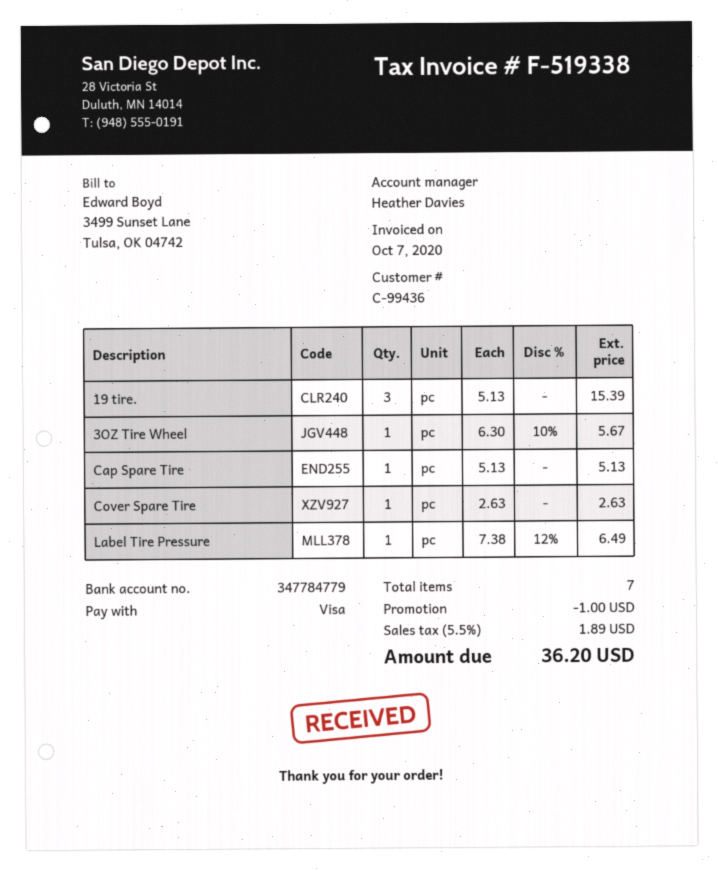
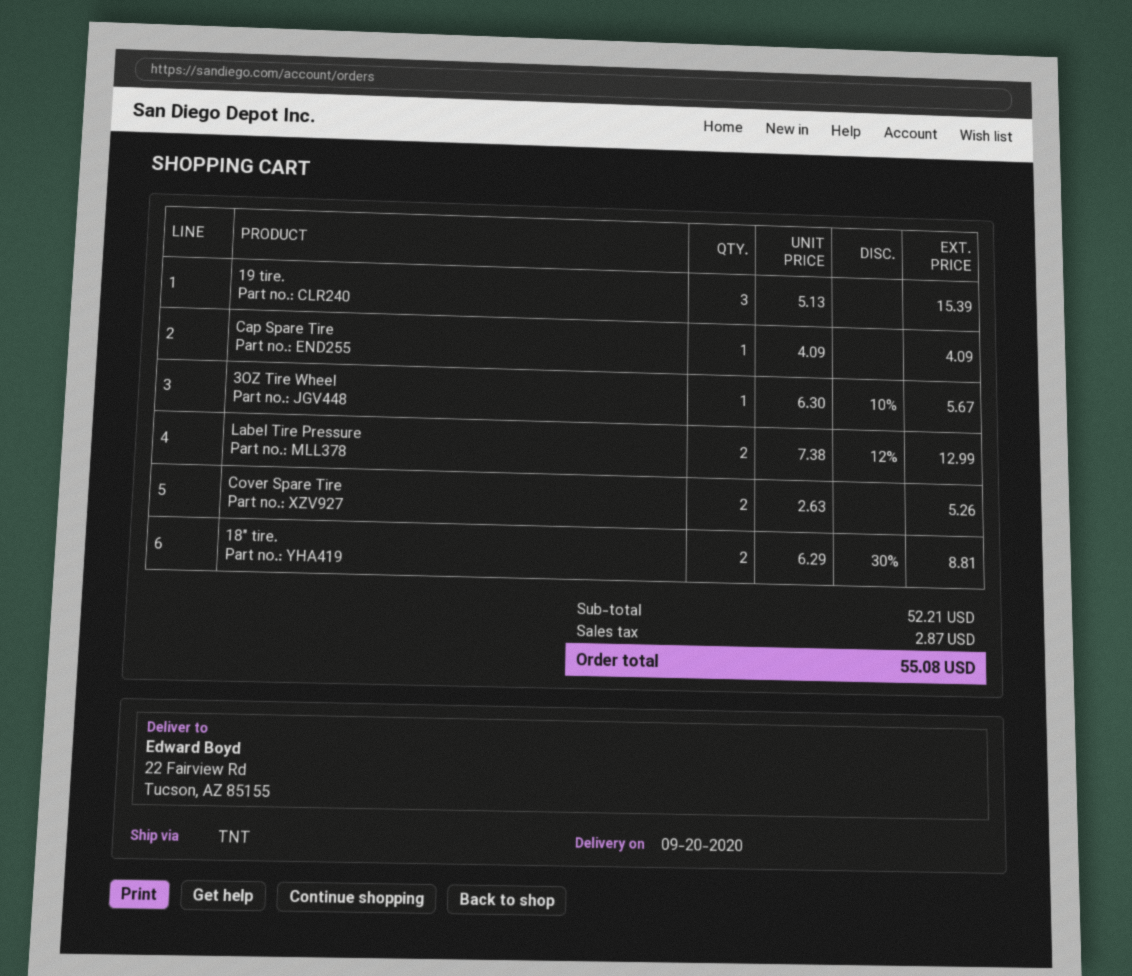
Cap Spare Tire: 1 x 5.13 = 5.13 -> 1 x 4.09 = 4.09
Cover Spare Tire: 1 x 2.63 = 2.63 -> 2 x 2.63 = 5.26
Label Tire Pressure: 1 x 7.38 - 12% = 6.49 -> 2 x 7.38 - 12% = 12.99
18" tire.: none -> 2 x 6.29 - 30% = 8.81
discount: 1.00 -> none
tax: 1.89 -> 2.87
total: 36.20 -> 55.08

